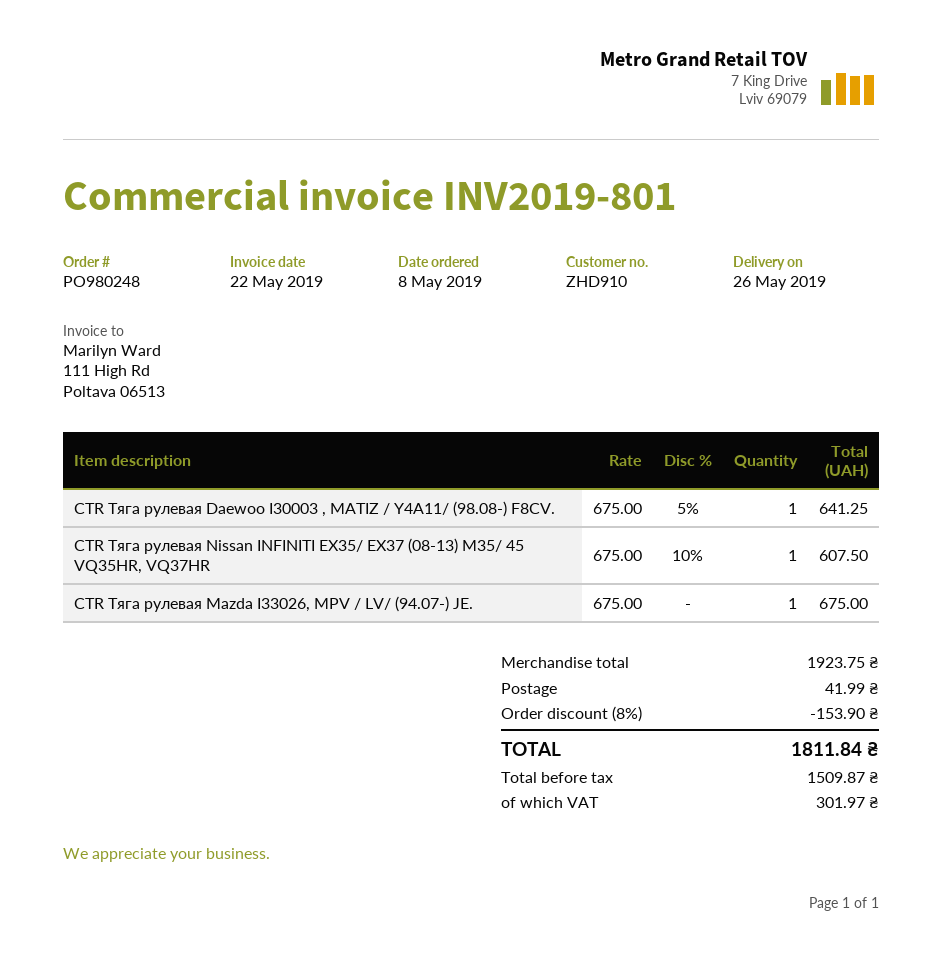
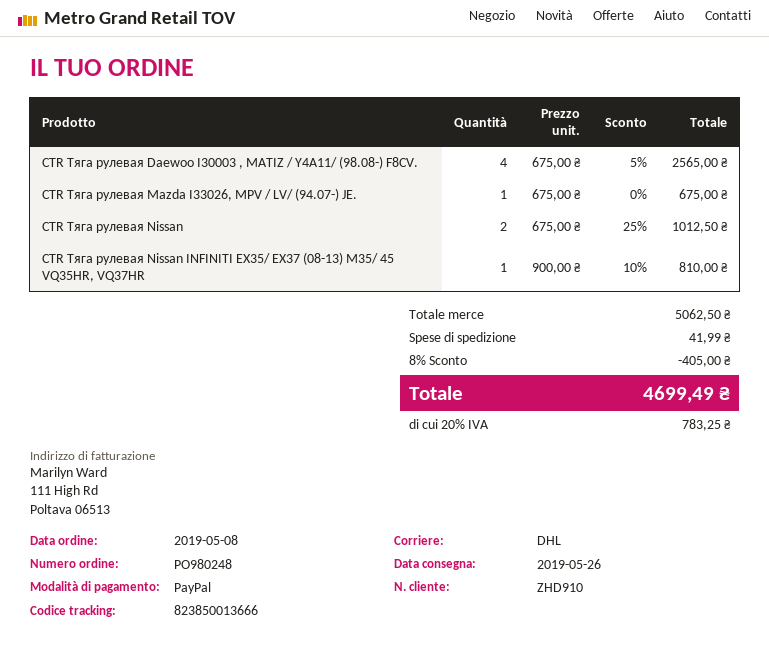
CTR Тяга рулевая Daewoo I30003 , MATIZ / Y4A11/ (98.08-) F8CV.: 1 x 675.00 - 5% = 641.25 -> 4 x 675.00 - 5% = 2565.00
CTR Тяга рулевая Nissan INFINITI EX35/ EX37 (08-13) M35/ 45 VQ35HR, VQ37HR: 1 x 675.00 - 10% = 607.50 -> 1 x 900.00 - 10% = 810.00
CTR Тяга рулевая Nissan: none -> 2 x 675.00 - 25% = 1012.50
subtotal: 1923.75 -> 5062.50
discount: 8% = 153.90 -> 8% = 405.00
tax: 301.97 -> 783.25
total: 1811.84 -> 4699.49

